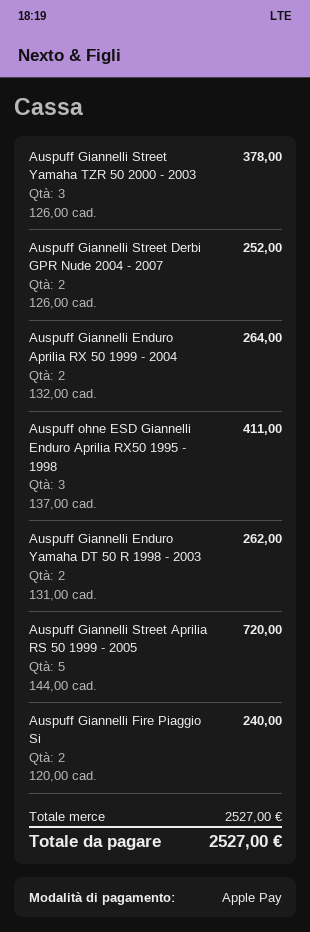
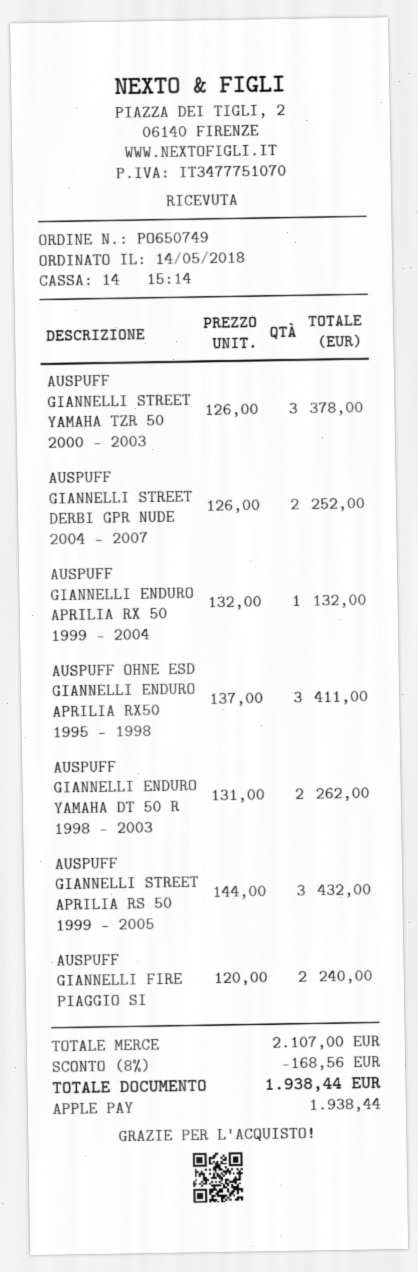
Auspuff Giannelli Enduro Aprilia RX 50 1999 - 2004: 2 x 132.00 = 264.00 -> 1 x 132.00 = 132.00
Auspuff Giannelli Street Aprilia RS 50 1999 - 2005: 5 x 144.00 = 720.00 -> 3 x 144.00 = 432.00
subtotal: 2527.00 -> 2107.00
discount: none -> 8% = 168.56
total: 2527.00 -> 1938.44

